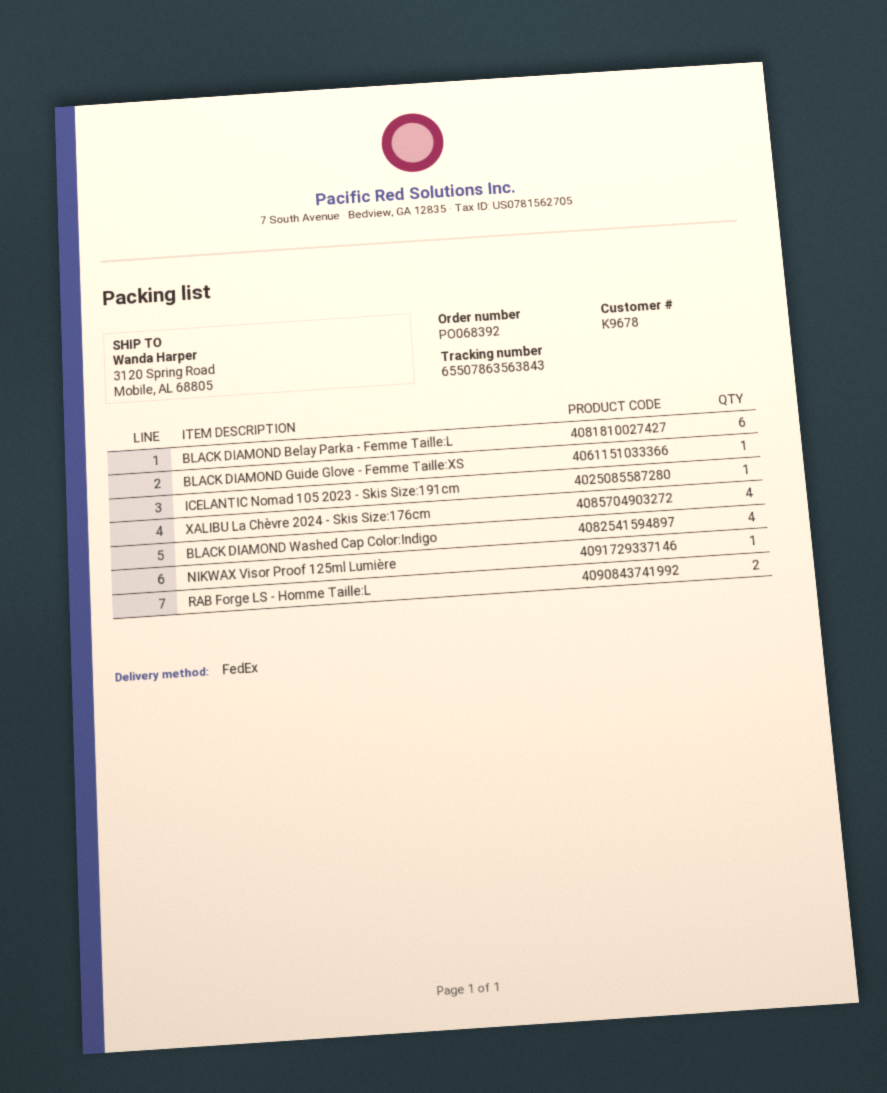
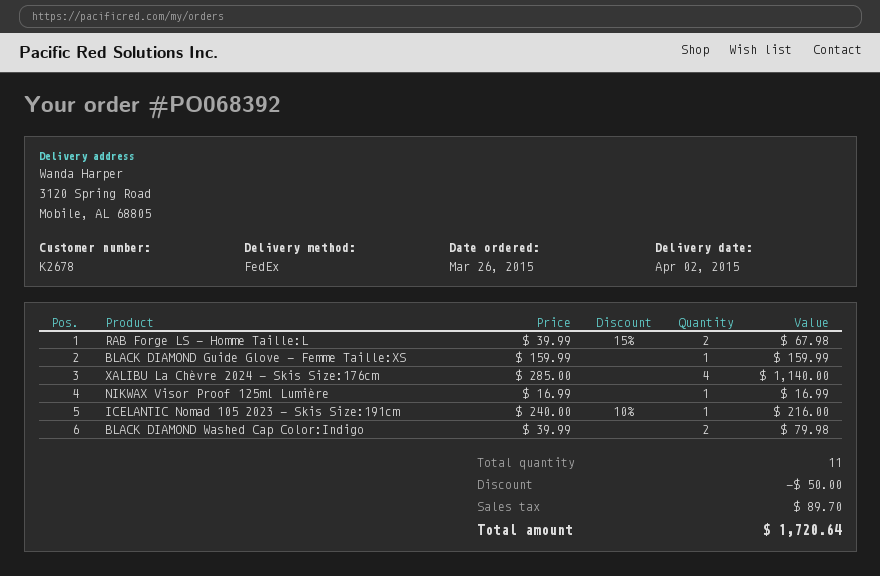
customer number: K9678 -> K2678
BLACK DIAMOND Belay Parka - Femme Taille:L: 6 -> none
BLACK DIAMOND Washed Cap Color:Indigo: 4 -> 2

